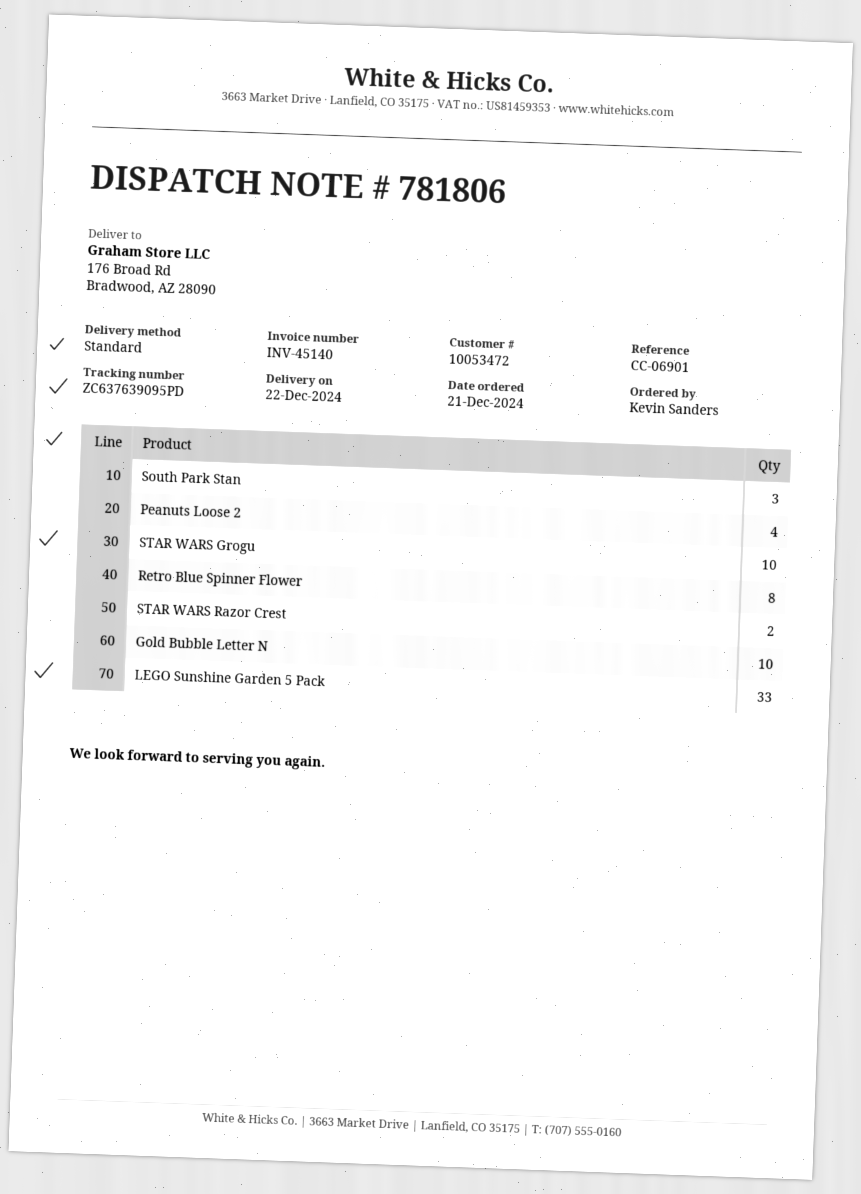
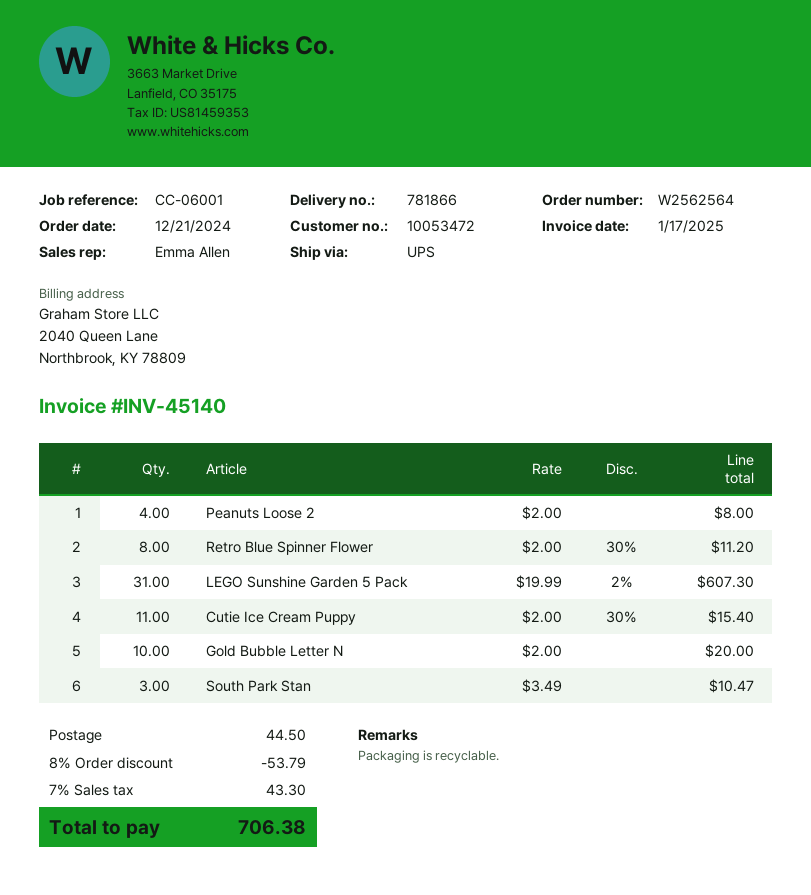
delivery note number: 781806 -> 781866
reference: CC-06901 -> CC-06001
shipping method: standard -> UPS
STAR WARS Grogu: 10 -> none
STAR WARS Razor Crest: 2 -> none
LEGO Sunshine Garden 5 Pack: 33 -> 31
Cutie Ice Cream Puppy: none -> 11

